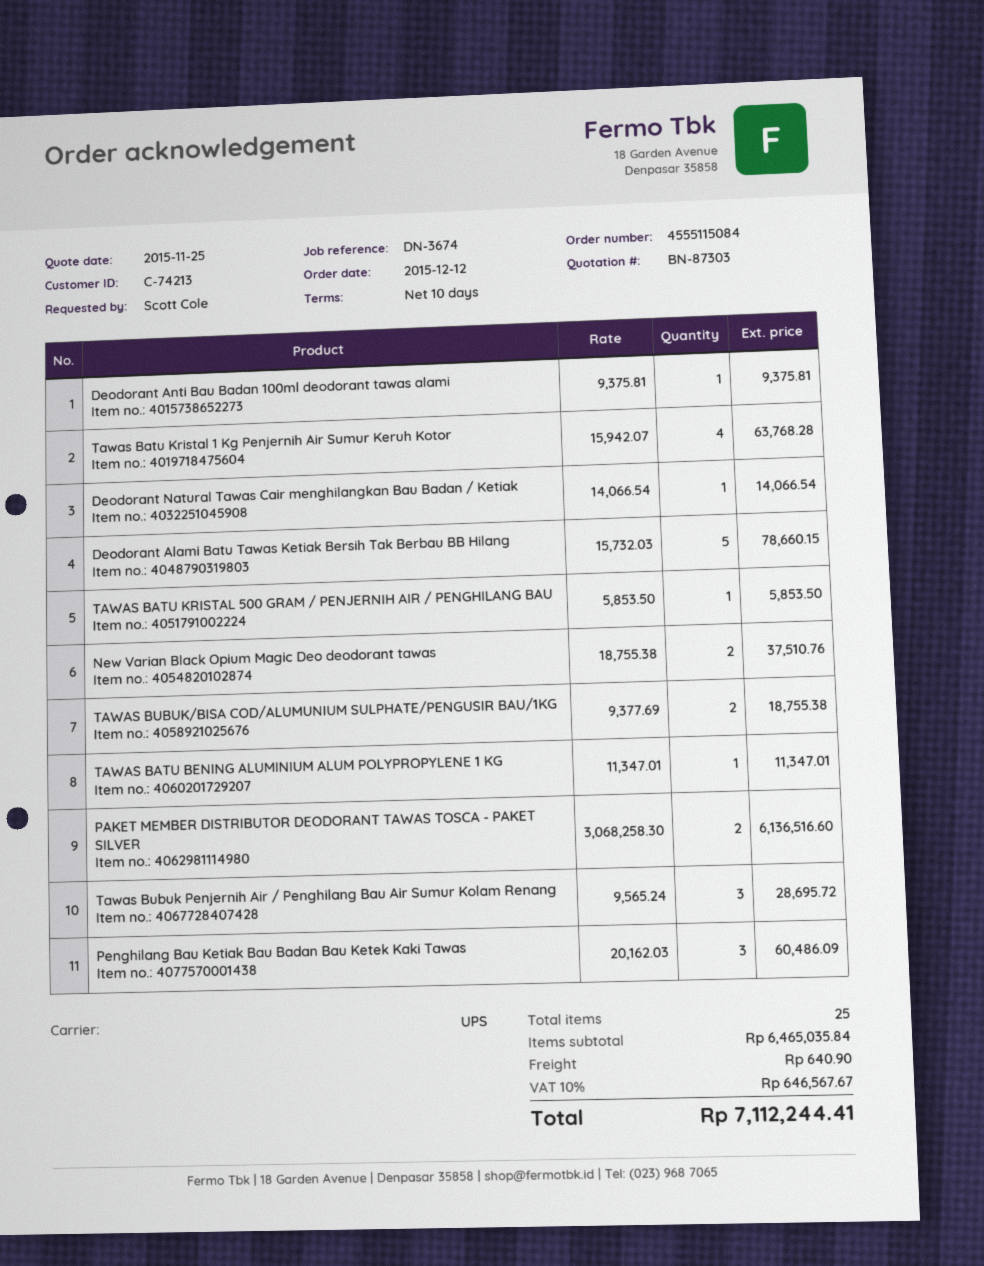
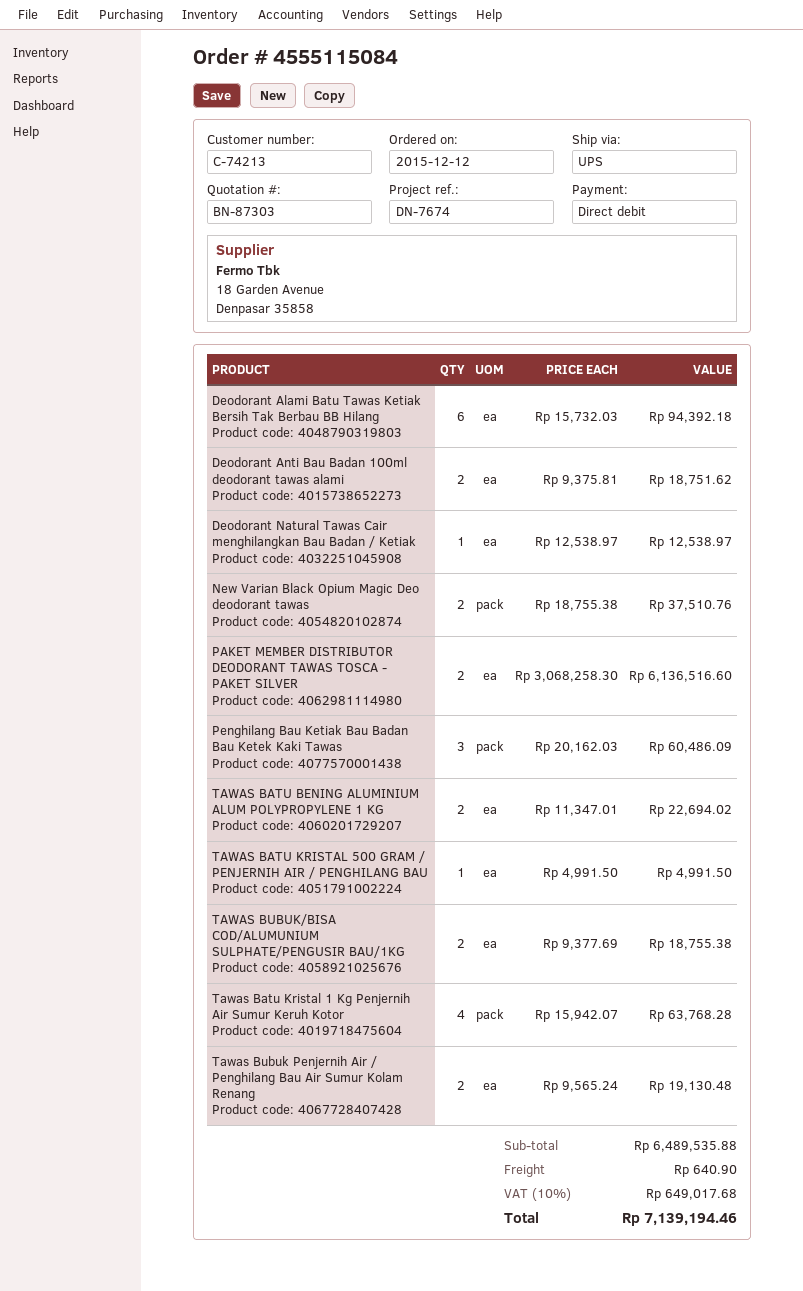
reference: DN-3674 -> DN-7674
Deodorant Anti Bau Badan 100ml deodorant tawas alami: 1 x 9375.81 = 9375.81 -> 2 x 9375.81 = 18751.62
Deodorant Natural Tawas Cair menghilangkan Bau Badan / Ketiak: 1 x 14066.54 = 14066.54 -> 1 x 12538.97 = 12538.97
Deodorant Alami Batu Tawas Ketiak Bersih Tak Berbau BB Hilang: 5 x 15732.03 = 78660.15 -> 6 x 15732.03 = 94392.18
TAWAS BATU KRISTAL 500 GRAM / PENJERNIH AIR / PENGHILANG BAU: 1 x 5853.50 = 5853.50 -> 1 x 4991.50 = 4991.50
TAWAS BATU BENING ALUMINIUM ALUM POLYPROPYLENE 1 KG: 1 x 11347.01 = 11347.01 -> 2 x 11347.01 = 22694.02
Tawas Bubuk Penjernih Air / Penghilang Bau Air Sumur Kolam Renang: 3 x 9565.24 = 28695.72 -> 2 x 9565.24 = 19130.48
subtotal: 6465035.84 -> 6489535.88
tax: 10% = 646567.67 -> 10% = 649017.68
total: 7112244.41 -> 7139194.46

